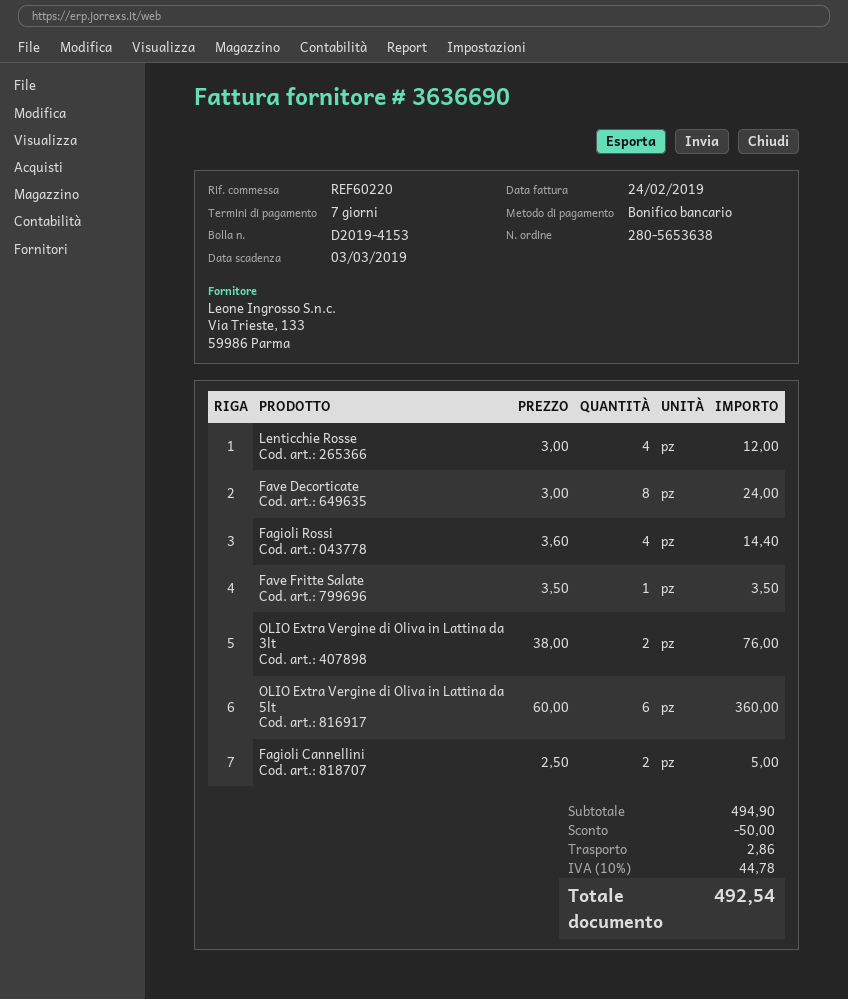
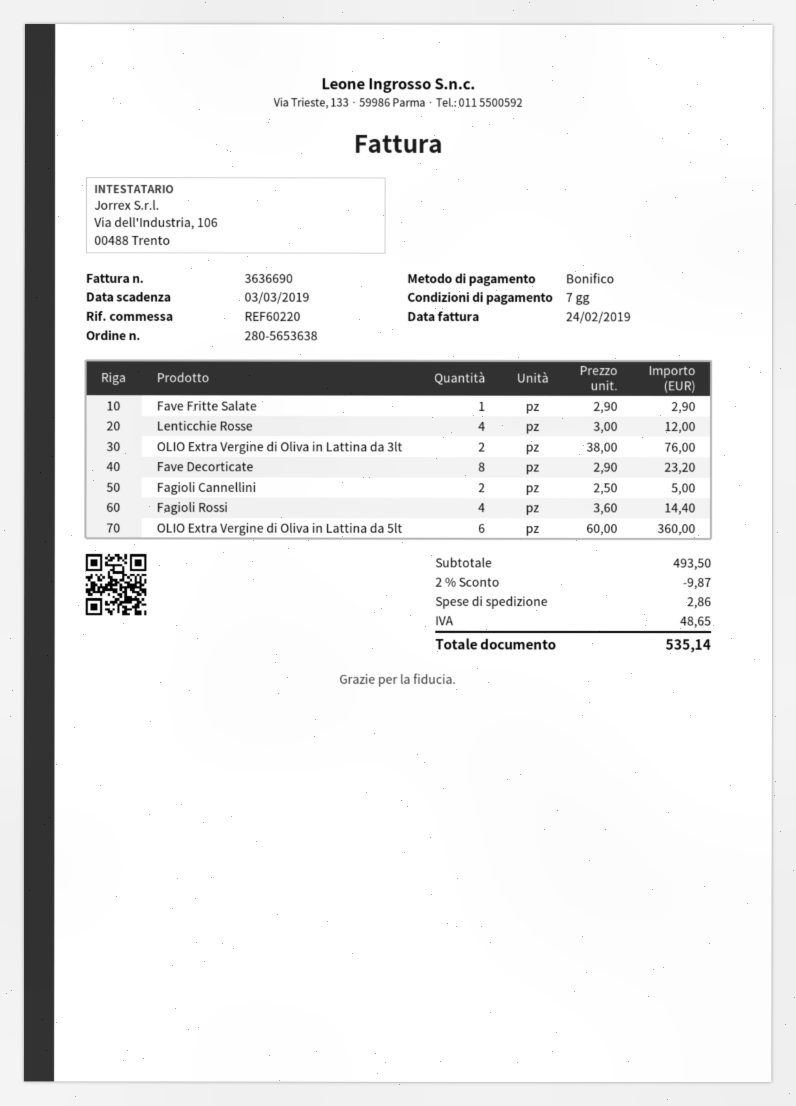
Fave Decorticate: 8 x 3.00 = 24.00 -> 8 x 2.90 = 23.20
Fave Fritte Salate: 1 x 3.50 = 3.50 -> 1 x 2.90 = 2.90
subtotal: 494.90 -> 493.50
discount: 50.00 -> 9.87
tax: 44.78 -> 48.65
total: 492.54 -> 535.14

